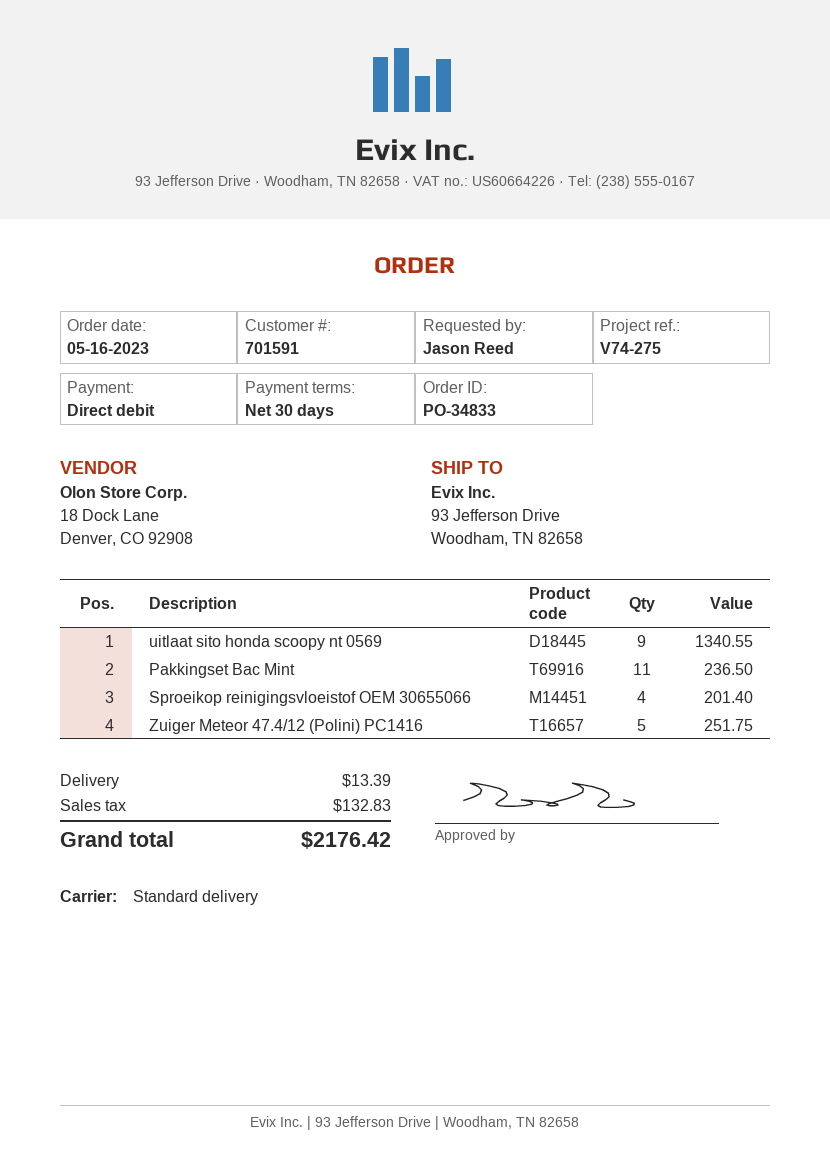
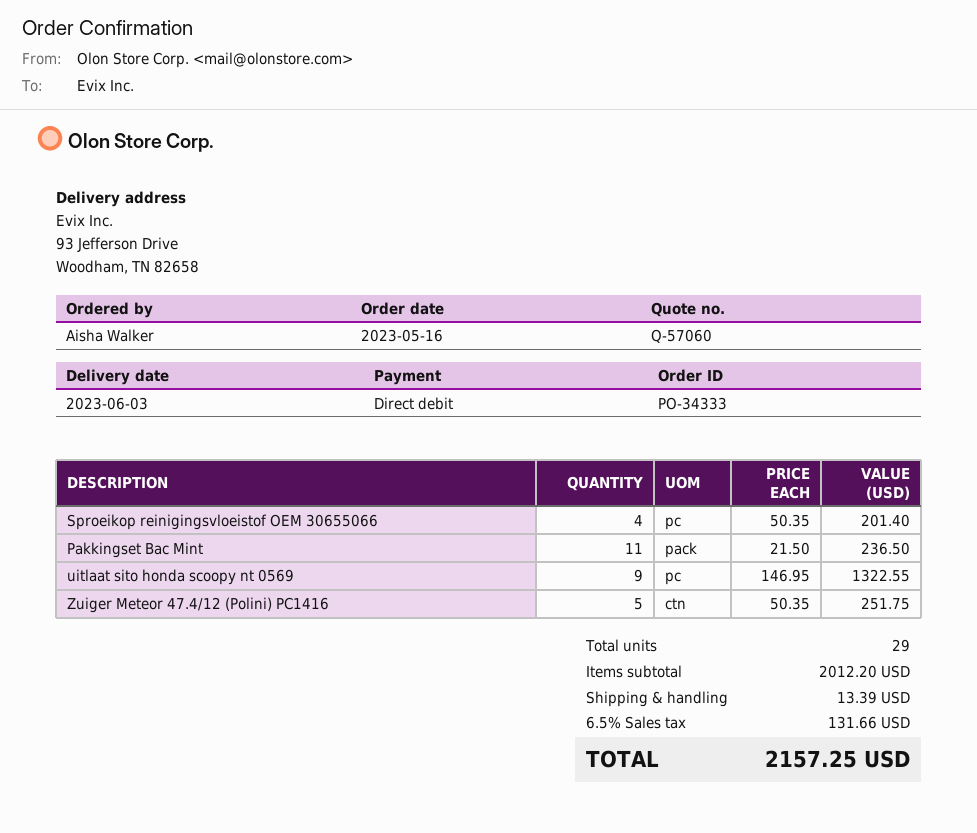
order number: PO-34833 -> PO-34333
ordered by: Jason Reed -> Aisha Walker
uitlaat sito honda scoopy nt 0569: 9 for 1340.55 -> 9 for 1322.55
tax: 132.83 -> 131.66
total: 2176.42 -> 2157.25

